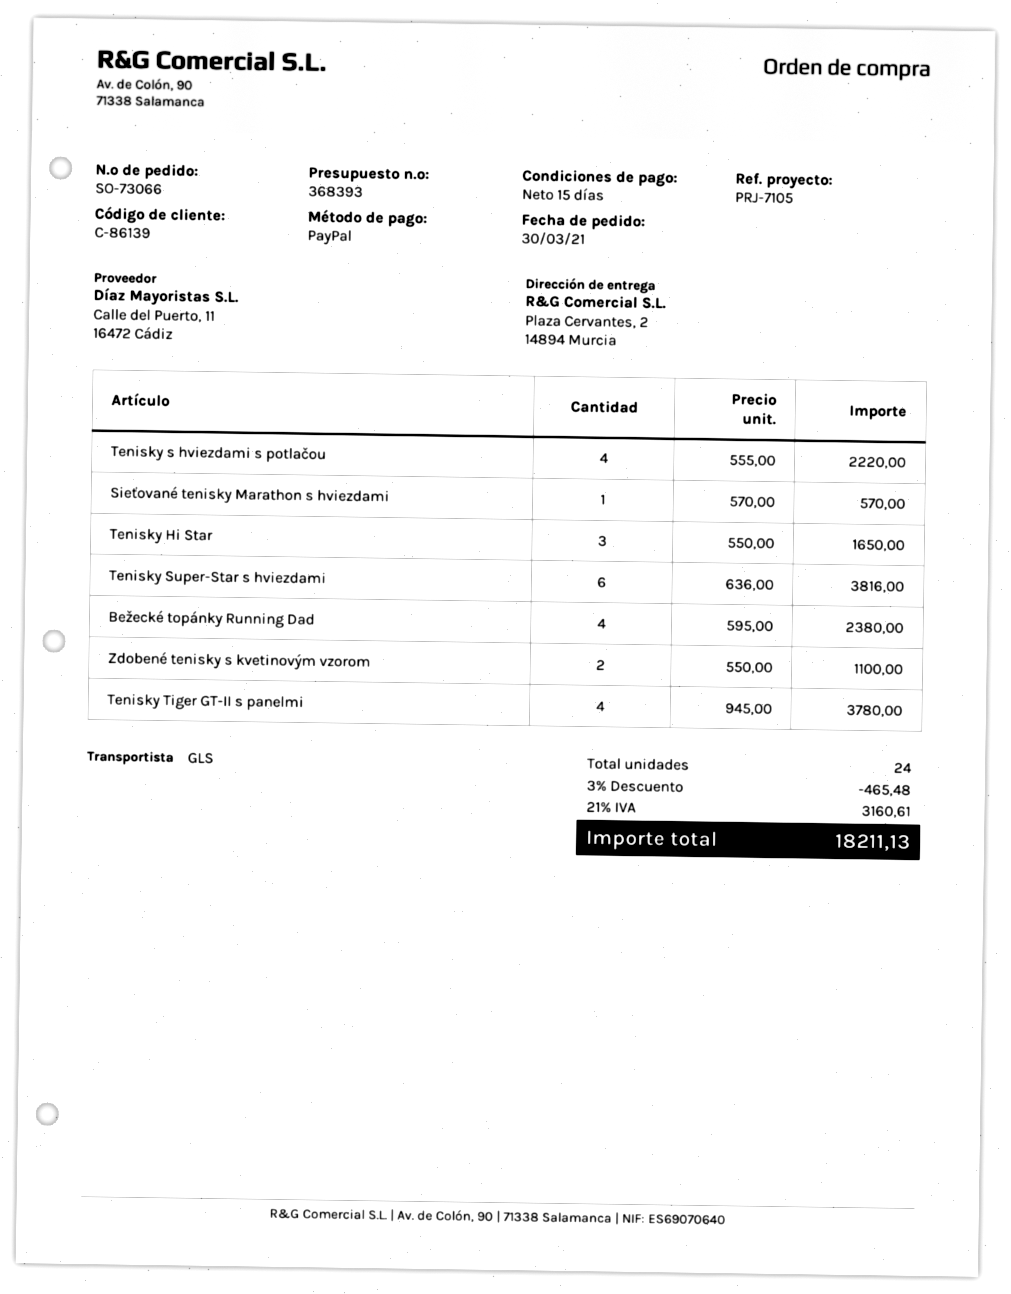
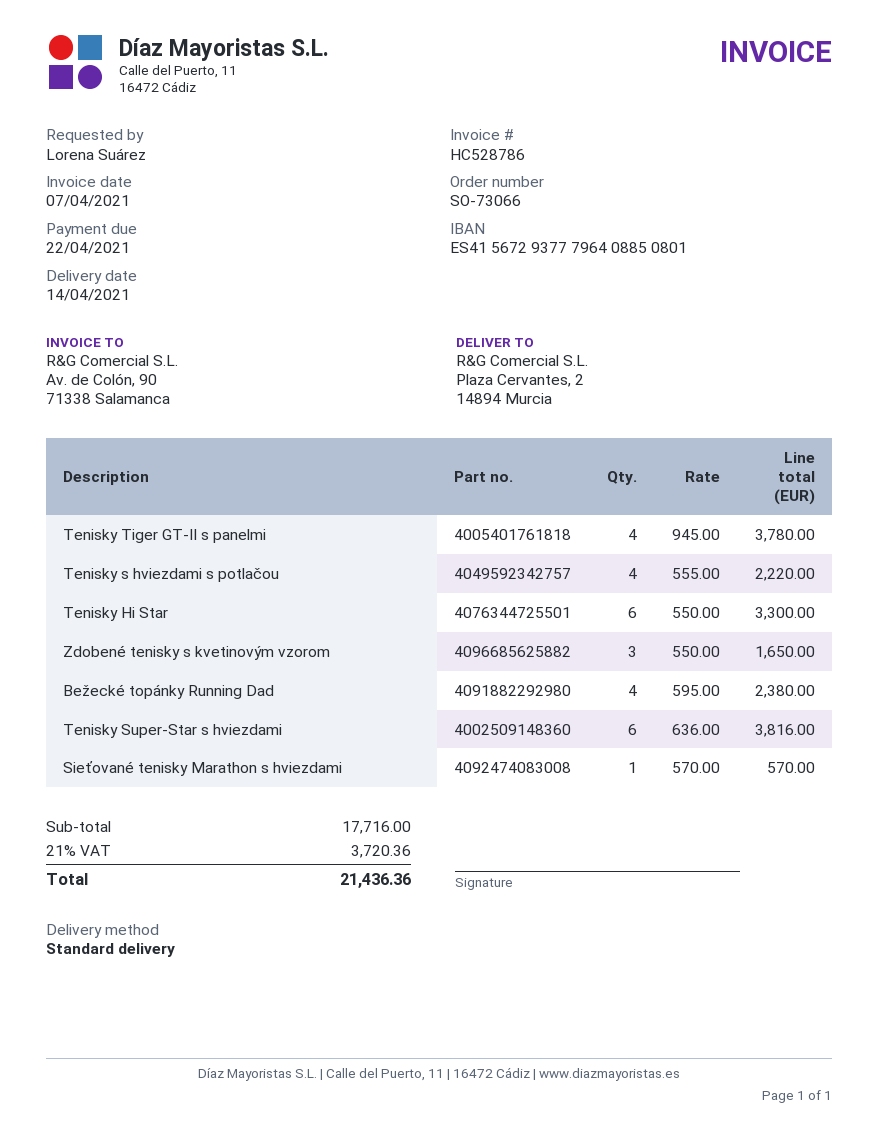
shipping method: GLS -> standard
Tenisky Hi Star: 3 x 550.00 = 1650.00 -> 6 x 550.00 = 3300.00
Zdobené tenisky s kvetinovým vzorom: 2 x 550.00 = 1100.00 -> 3 x 550.00 = 1650.00
discount: 3% = 465.48 -> none
tax: 21% = 3160.61 -> 21% = 3720.36
total: 18211.13 -> 21436.36

